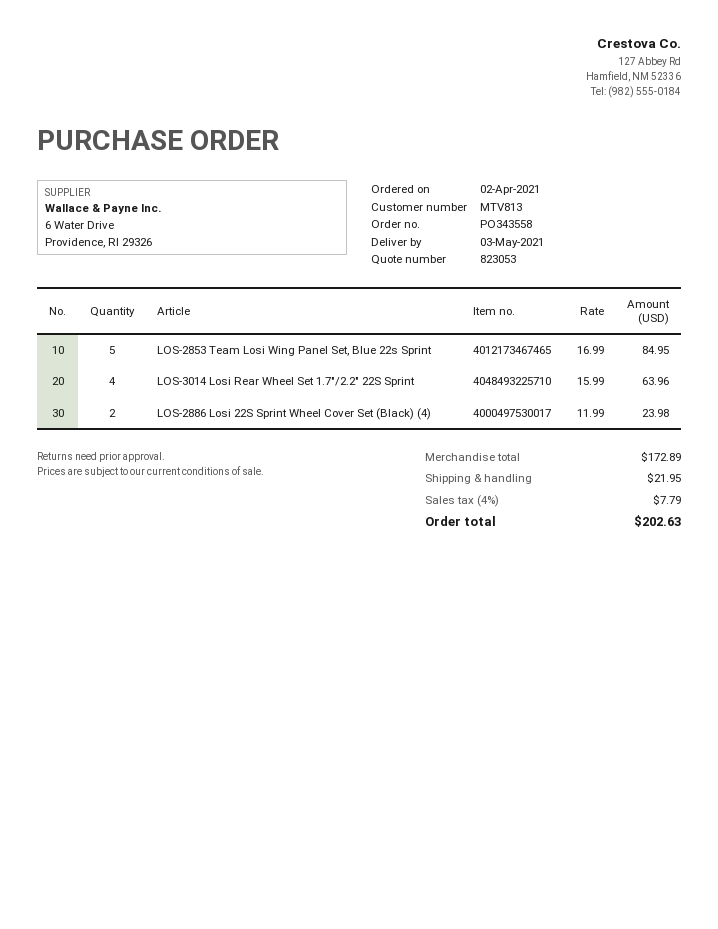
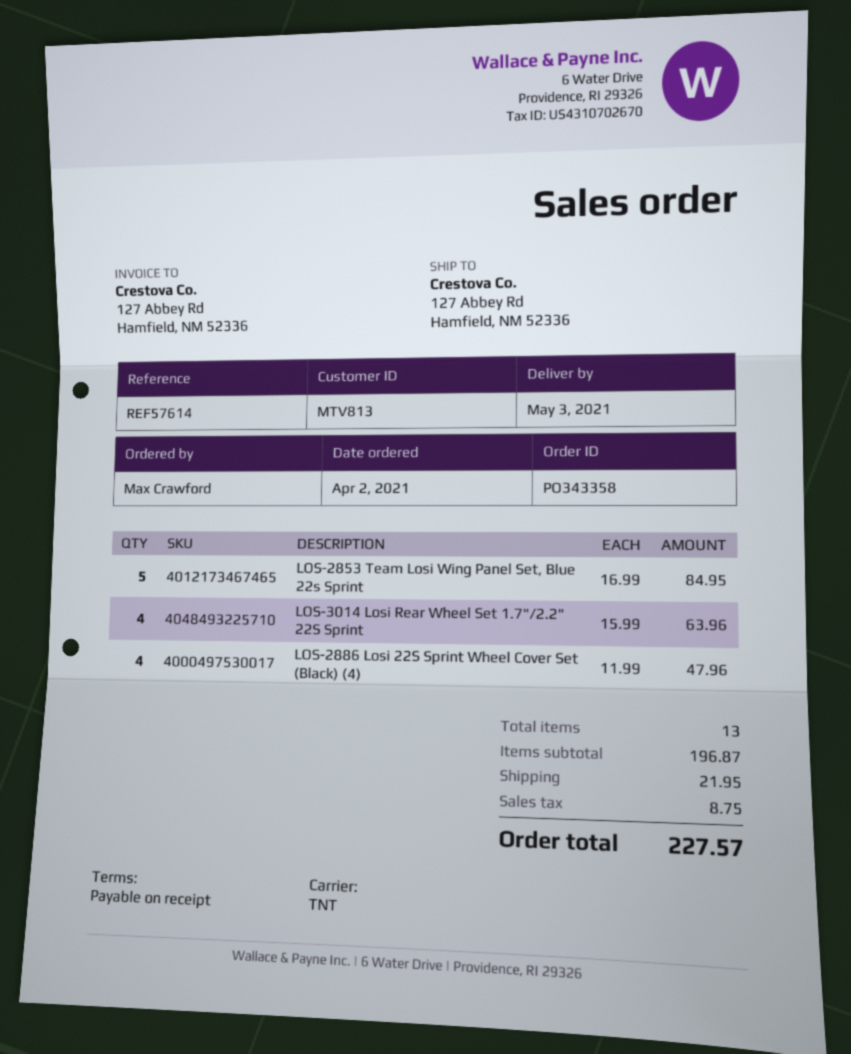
order number: PO343558 -> PO343358
LOS-2886 Losi 22S Sprint Wheel Cover Set (Black) (4): 2 x 11.99 = 23.98 -> 4 x 11.99 = 47.96
subtotal: 172.89 -> 196.87
tax: 7.79 -> 8.75
total: 202.63 -> 227.57

